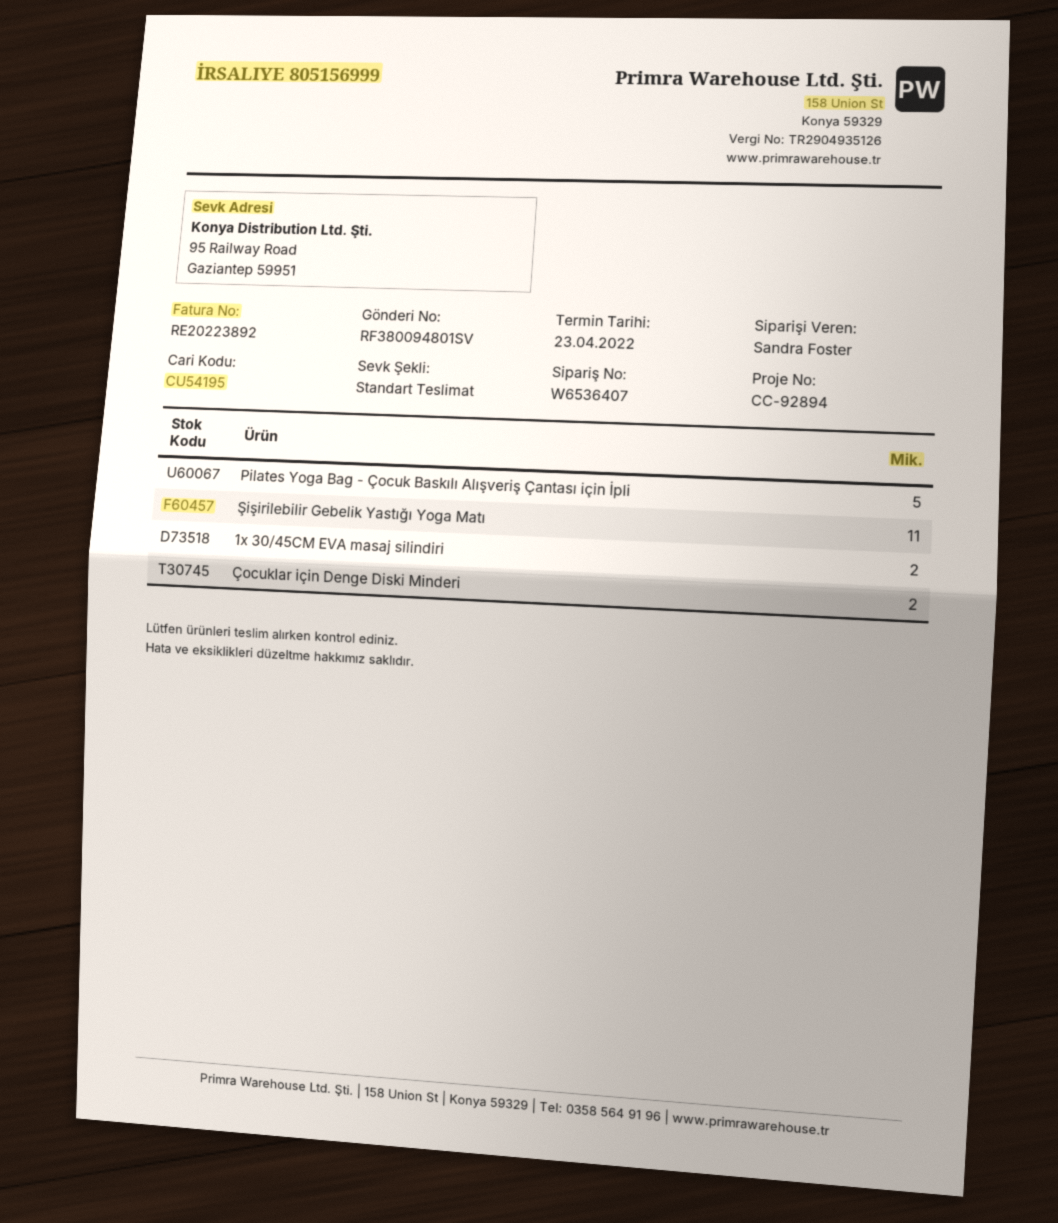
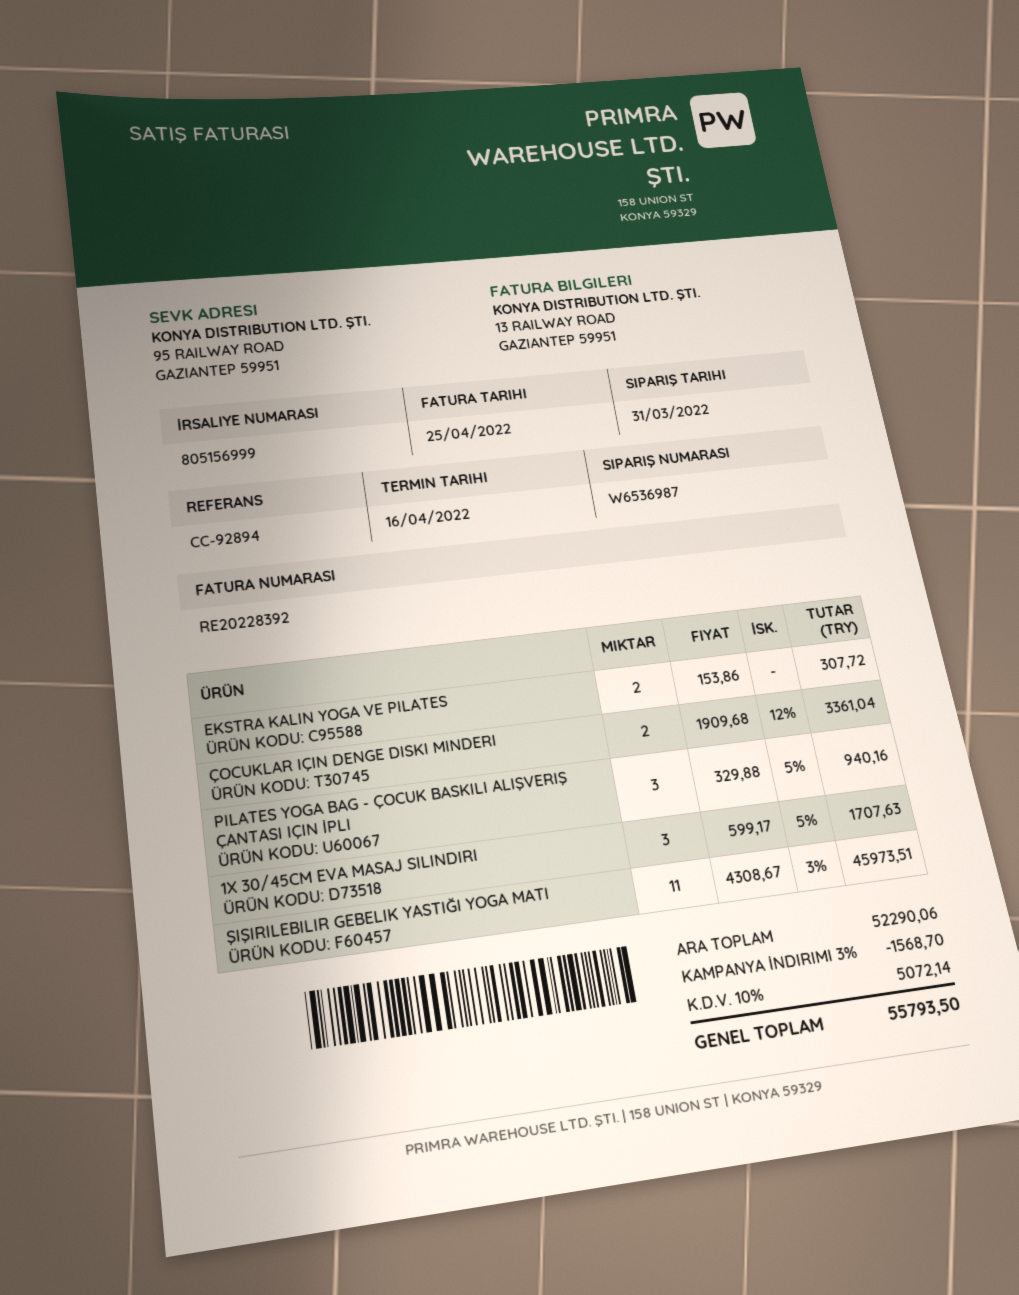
order number: W6536407 -> W6536987
delivery date: 2022-04-23 -> 2022-04-16
invoice number: RE20223892 -> RE20228392
Pilates Yoga Bag - Çocuk Baskılı Alışveriş Çantası için İpli: 5 -> 3
1x 30/45CM EVA masaj silindiri: 2 -> 3
EKSTRA KALIN YOGA VE PILATES: none -> 2

